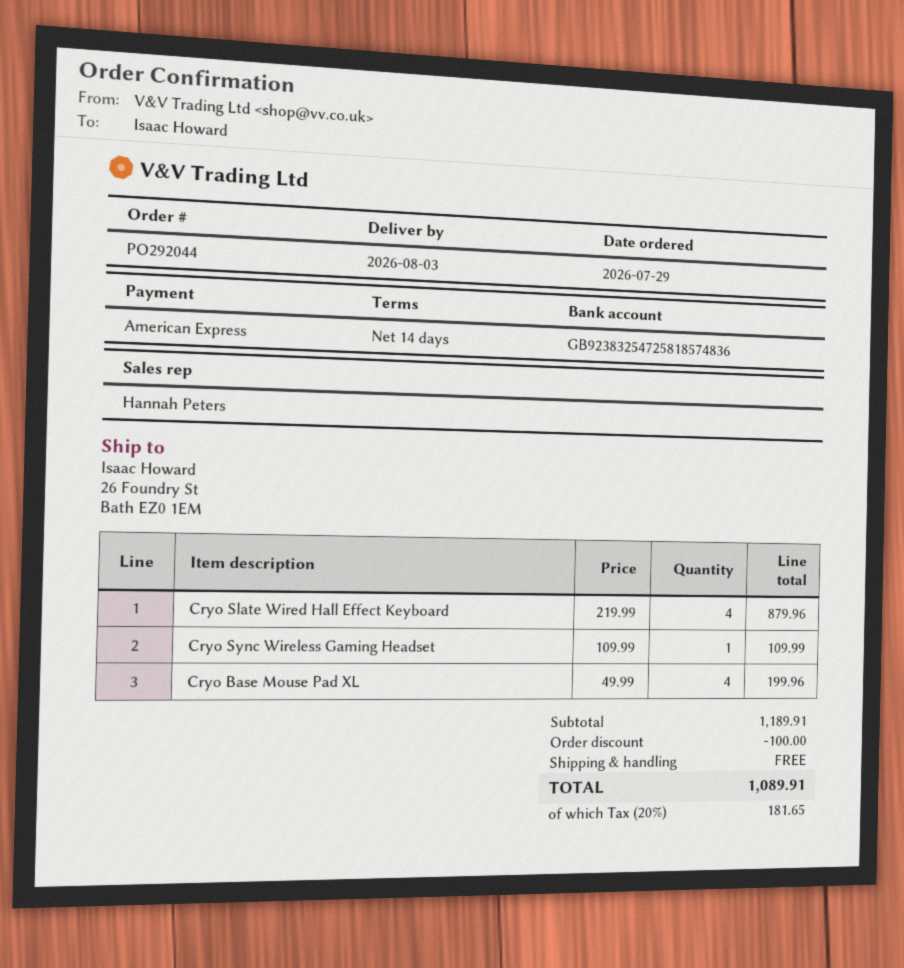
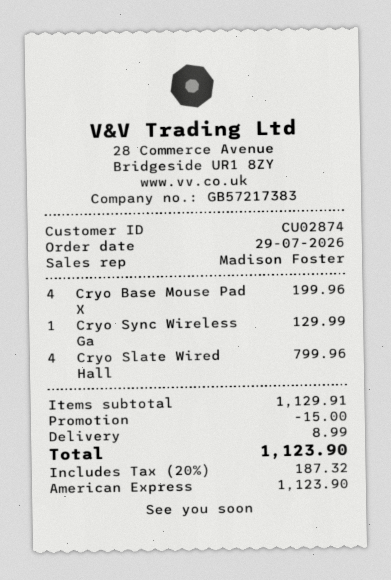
sales rep: Hannah Peters -> Madison Foster
Cryo Slate Wired Hall Effect Keyboard: 4 for 879.96 -> 4 for 799.96
Cryo Sync Wireless Gaming Headset: 1 for 109.99 -> 1 for 129.99
subtotal: 1189.91 -> 1129.91
discount: 100.00 -> 15.00
shipping: 0.00 -> 8.99
tax: 20% = 181.65 -> 20% = 187.32
total: 1089.91 -> 1123.90

